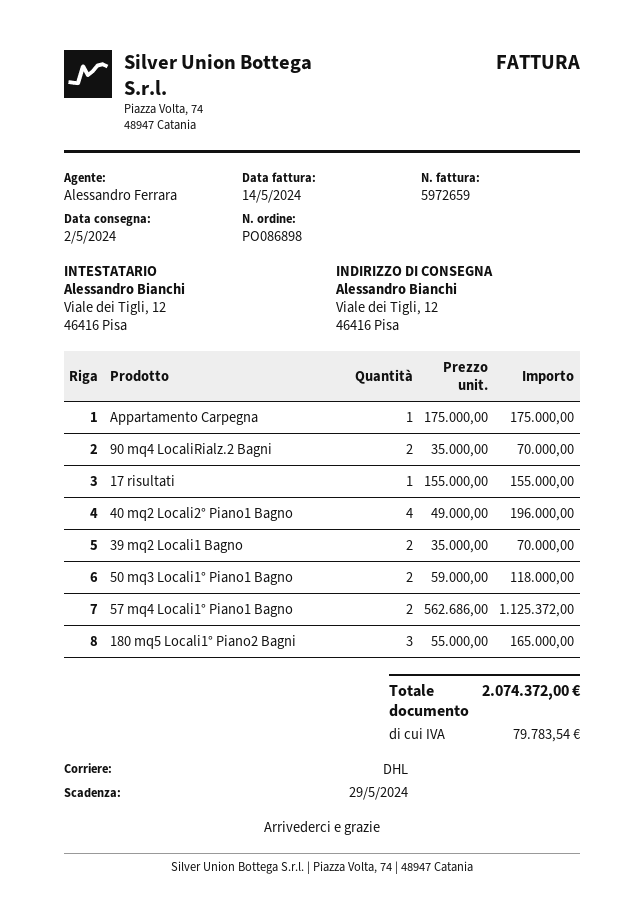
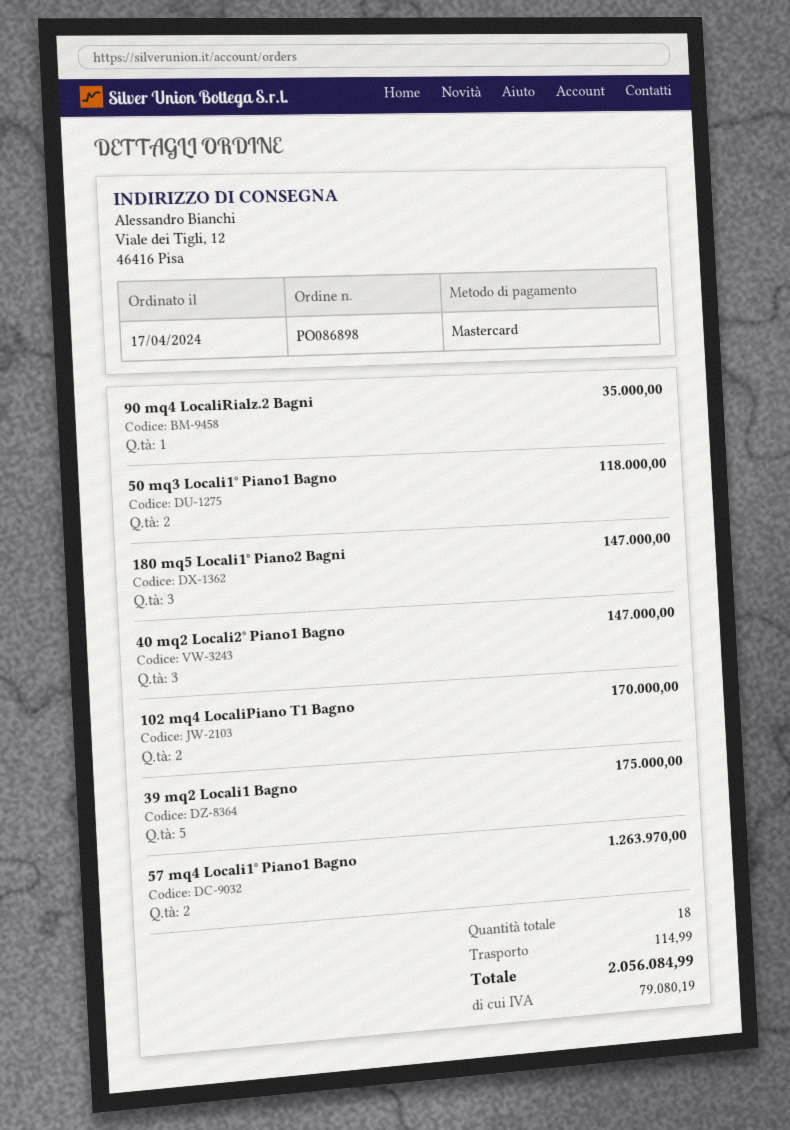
Appartamento Carpegna: 1 for 175000.00 -> none
90 mq4 LocaliRialz.2 Bagni: 2 for 70000.00 -> 1 for 35000.00
17 risultati: 1 for 155000.00 -> none
40 mq2 Locali2° Piano1 Bagno: 4 for 196000.00 -> 3 for 147000.00
39 mq2 Locali1 Bagno: 2 for 70000.00 -> 5 for 175000.00
57 mq4 Locali1° Piano1 Bagno: 2 for 1125372.00 -> 2 for 1263970.00
180 mq5 Locali1° Piano2 Bagni: 3 for 165000.00 -> 3 for 147000.00
102 mq4 LocaliPiano T1 Bagno: none -> 2 for 170000.00
shipping: none -> 114.99
tax: 79783.54 -> 79080.19
total: 2074372.00 -> 2056084.99

